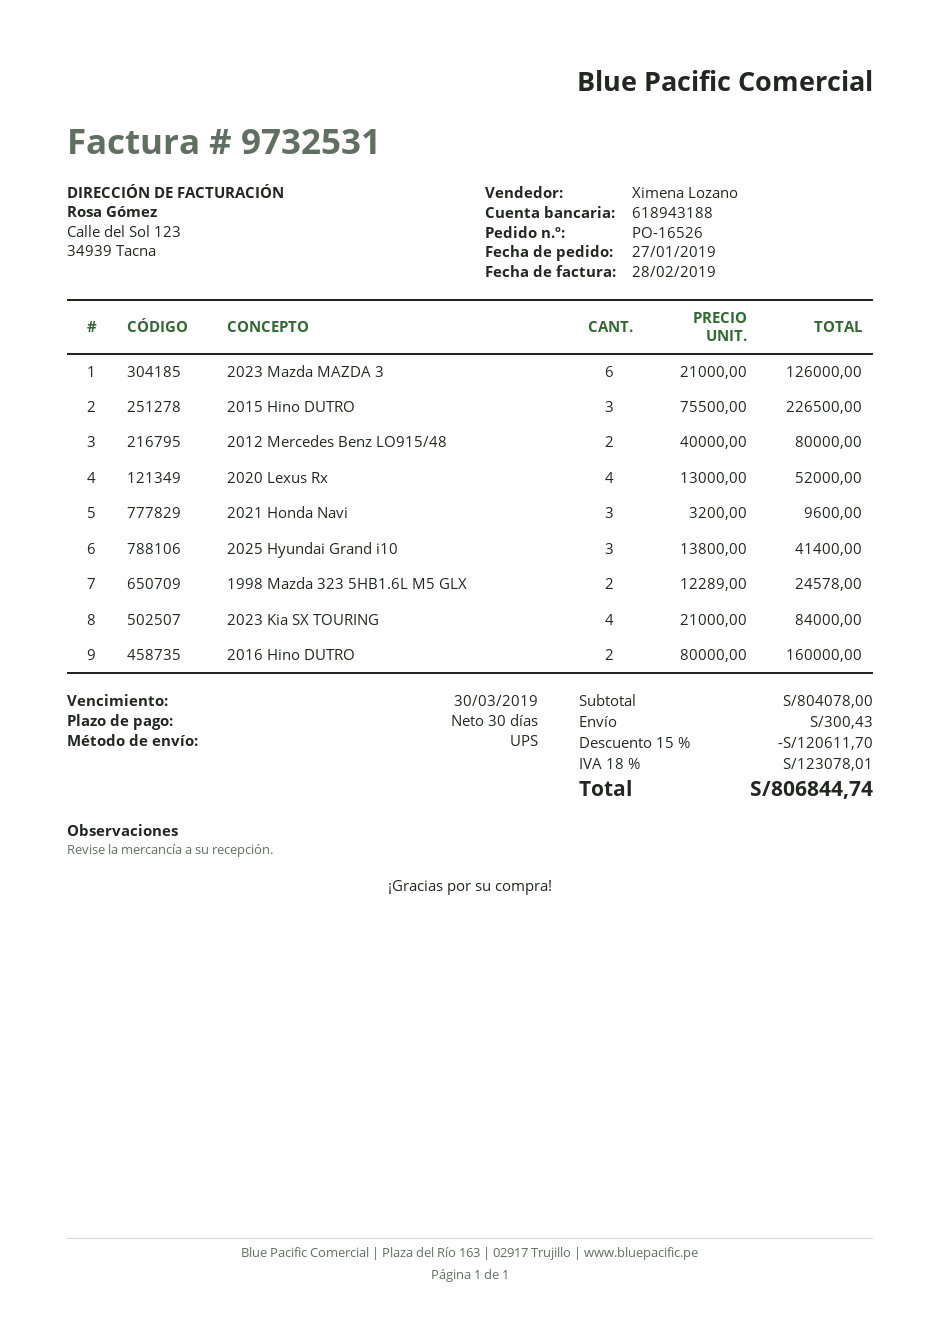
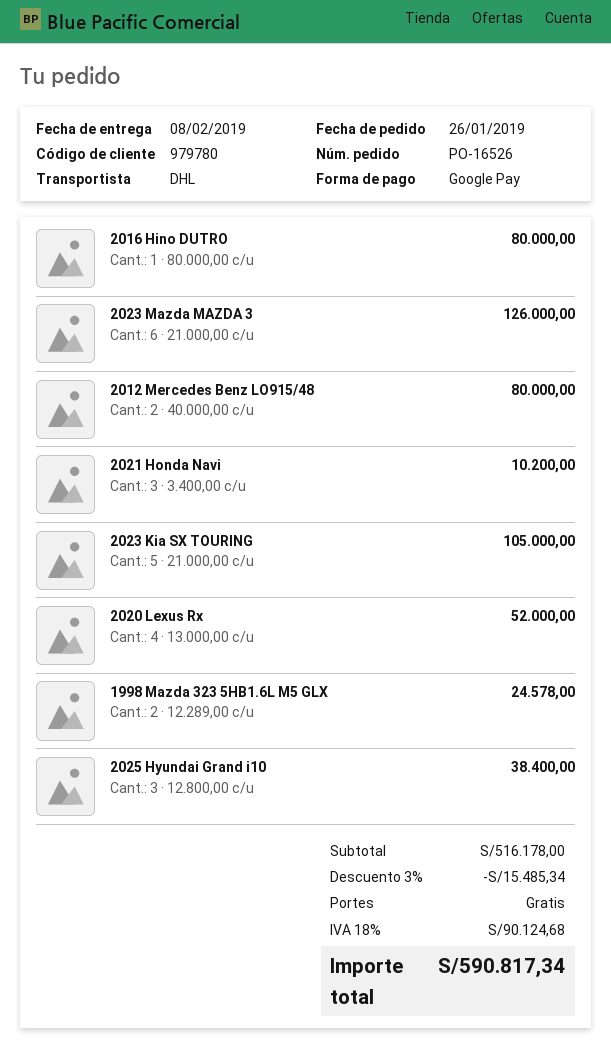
order date: 2019-01-27 -> 2019-01-26
shipping method: UPS -> DHL
2015 Hino DUTRO: 3 x 75500.00 = 226500.00 -> none
2021 Honda Navi: 3 x 3200.00 = 9600.00 -> 3 x 3400.00 = 10200.00
2025 Hyundai Grand i10: 3 x 13800.00 = 41400.00 -> 3 x 12800.00 = 38400.00
2023 Kia SX TOURING: 4 x 21000.00 = 84000.00 -> 5 x 21000.00 = 105000.00
2016 Hino DUTRO: 2 x 80000.00 = 160000.00 -> 1 x 80000.00 = 80000.00
subtotal: 804078.00 -> 516178.00
discount: 15% = 120611.70 -> 3% = 15485.34
shipping: 300.43 -> 0.00
tax: 18% = 123078.01 -> 18% = 90124.68
total: 806844.74 -> 590817.34

